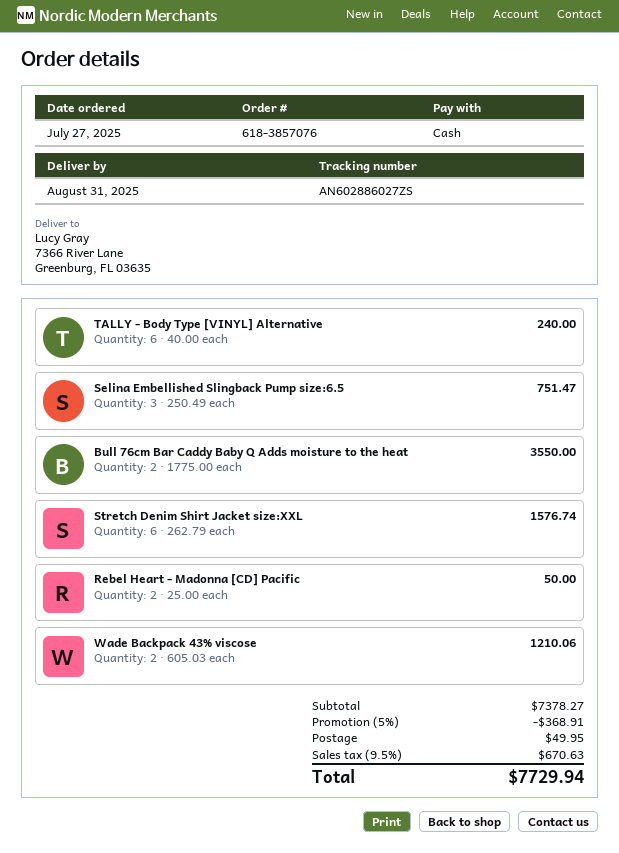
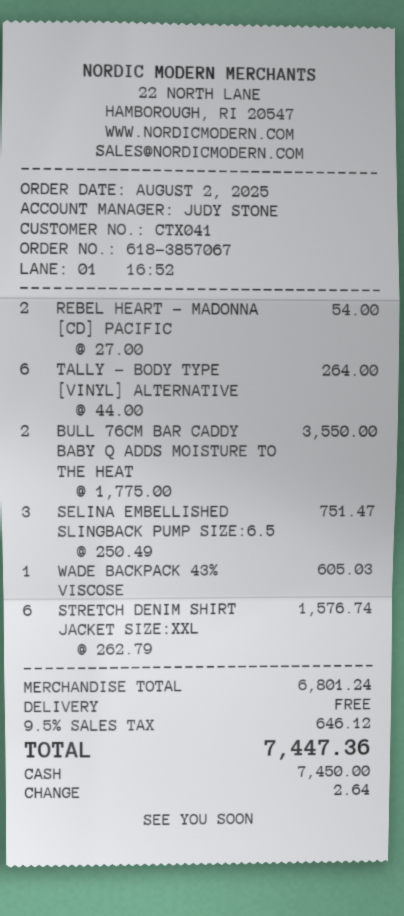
order number: 618-3857076 -> 618-3857067
order date: 2025-07-27 -> 2025-08-02
TALLY - Body Type [VINYL] Alternative: 6 x 40.00 = 240.00 -> 6 x 44.00 = 264.00
Rebel Heart - Madonna [CD] Pacific: 2 x 25.00 = 50.00 -> 2 x 27.00 = 54.00
Wade Backpack 43% viscose: 2 x 605.03 = 1210.06 -> 1 x 605.03 = 605.03
subtotal: 7378.27 -> 6801.24
discount: 5% = 368.91 -> none
shipping: 49.95 -> 0.00
tax: 9.5% = 670.63 -> 9.5% = 646.12
total: 7729.94 -> 7447.36

